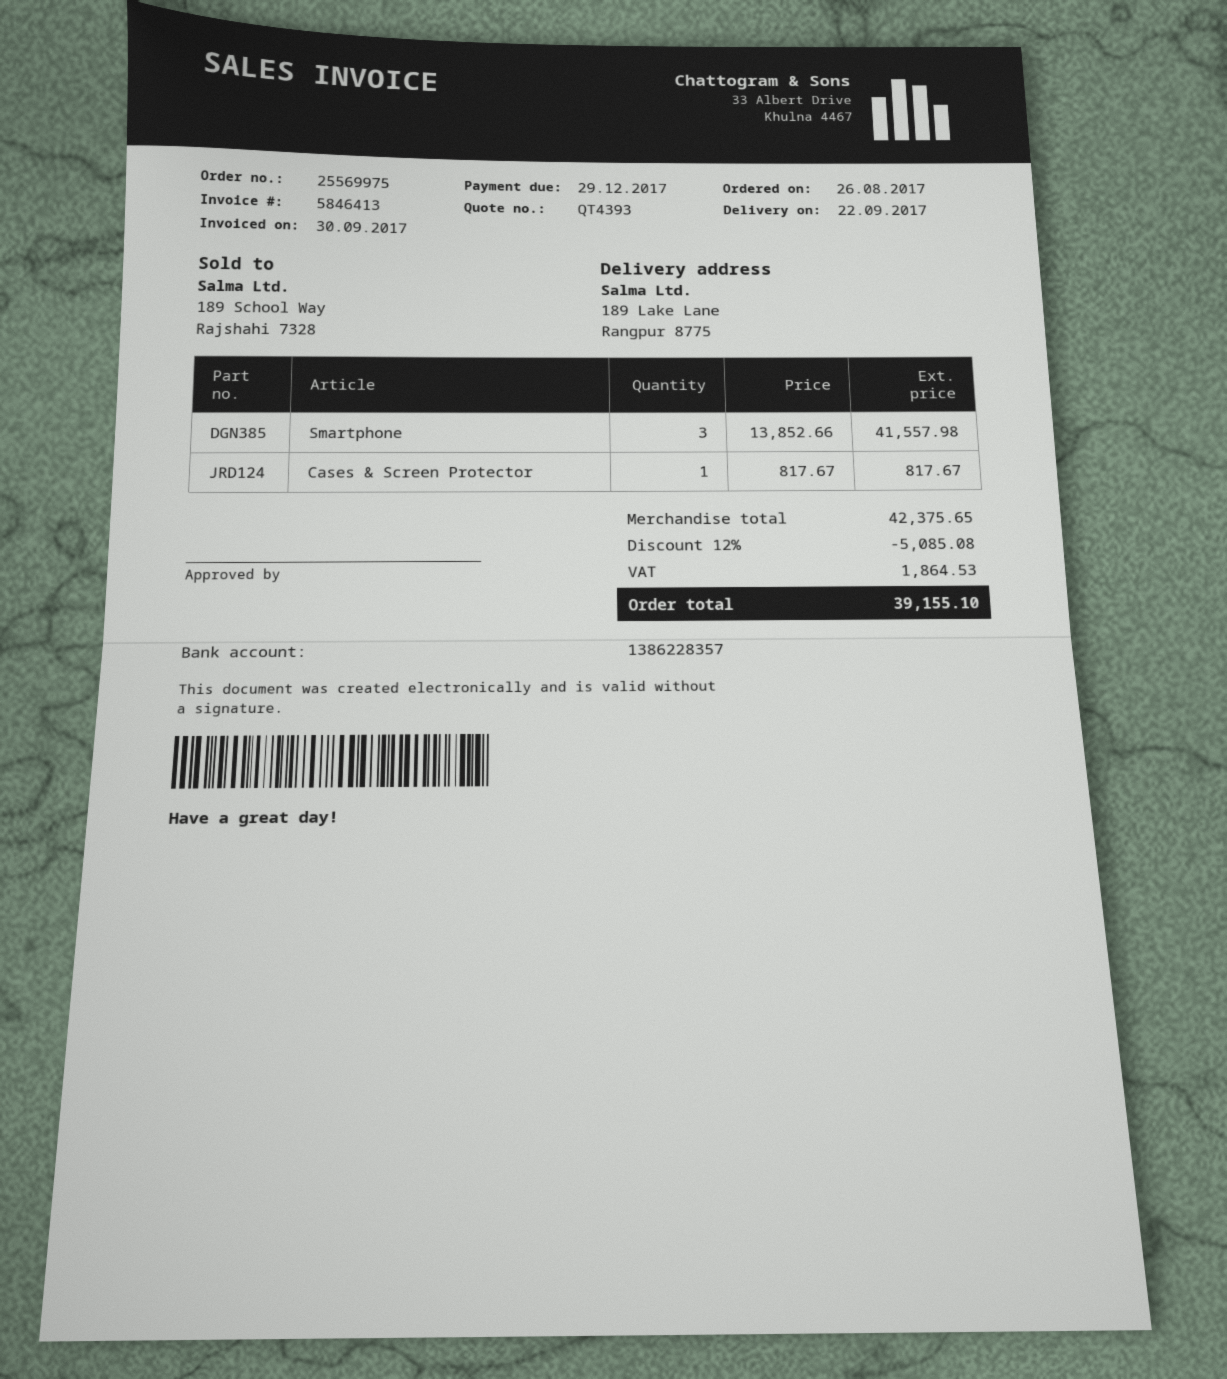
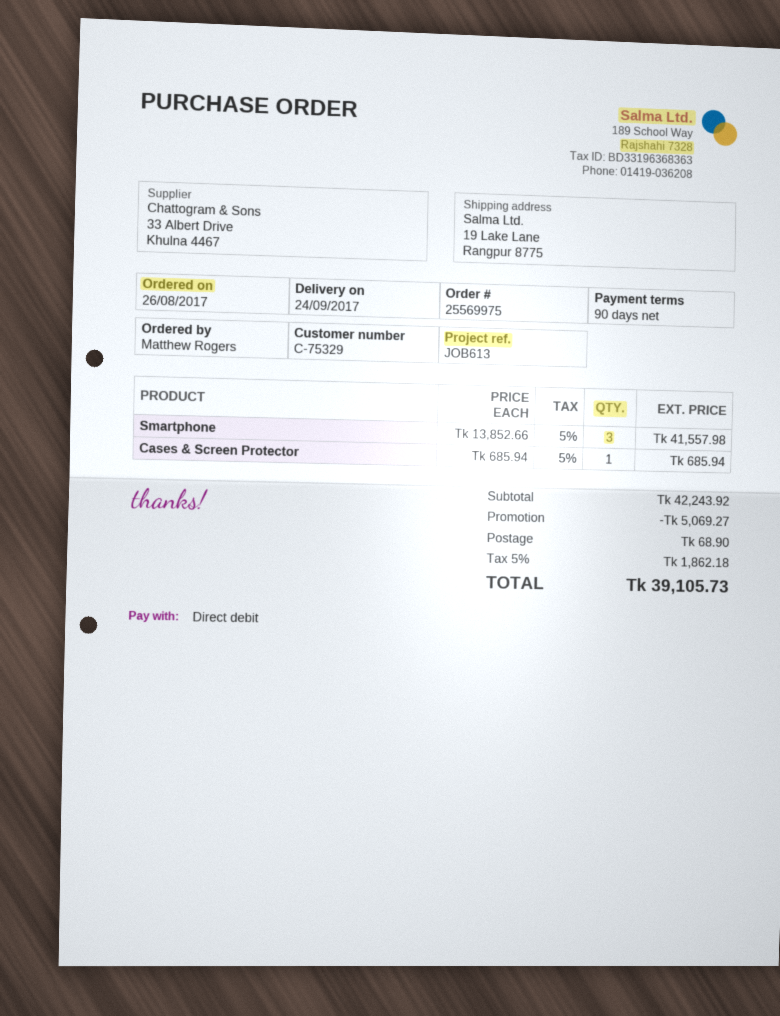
delivery date: 2017-09-22 -> 2017-09-24
ship to: 189 Lake Lane, Rangpur 8775 -> 19 Lake Lane, Rangpur 8775
Cases & Screen Protector: 1 x 817.67 = 817.67 -> 1 x 685.94 = 685.94
subtotal: 42375.65 -> 42243.92
discount: 5085.08 -> 5069.27
shipping: none -> 68.90
tax: 1864.53 -> 1862.18
total: 39155.10 -> 39105.73

